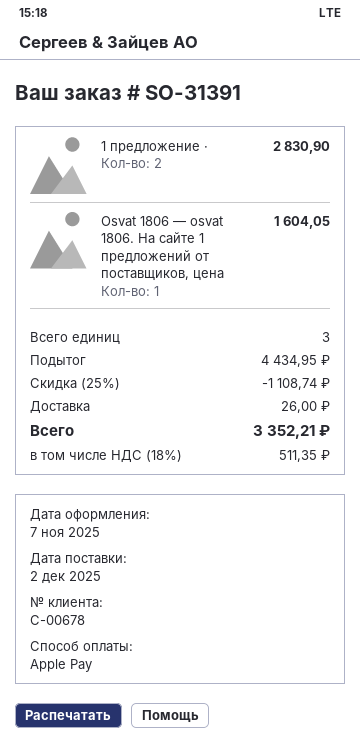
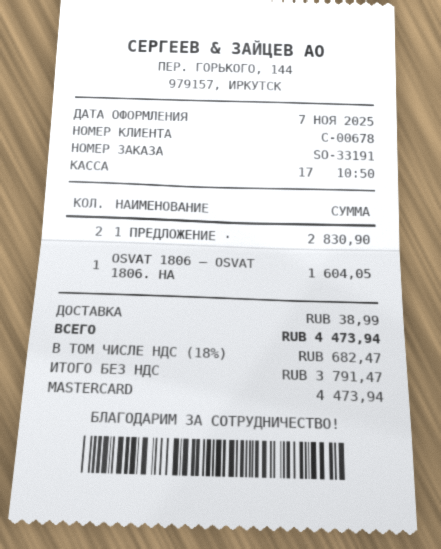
order number: SO-31391 -> SO-33191
payment method: Apple Pay -> Mastercard
discount: 25% = 1108.74 -> none
shipping: 26.00 -> 38.99
tax: 18% = 511.35 -> 18% = 682.47
total: 3352.21 -> 4473.94

